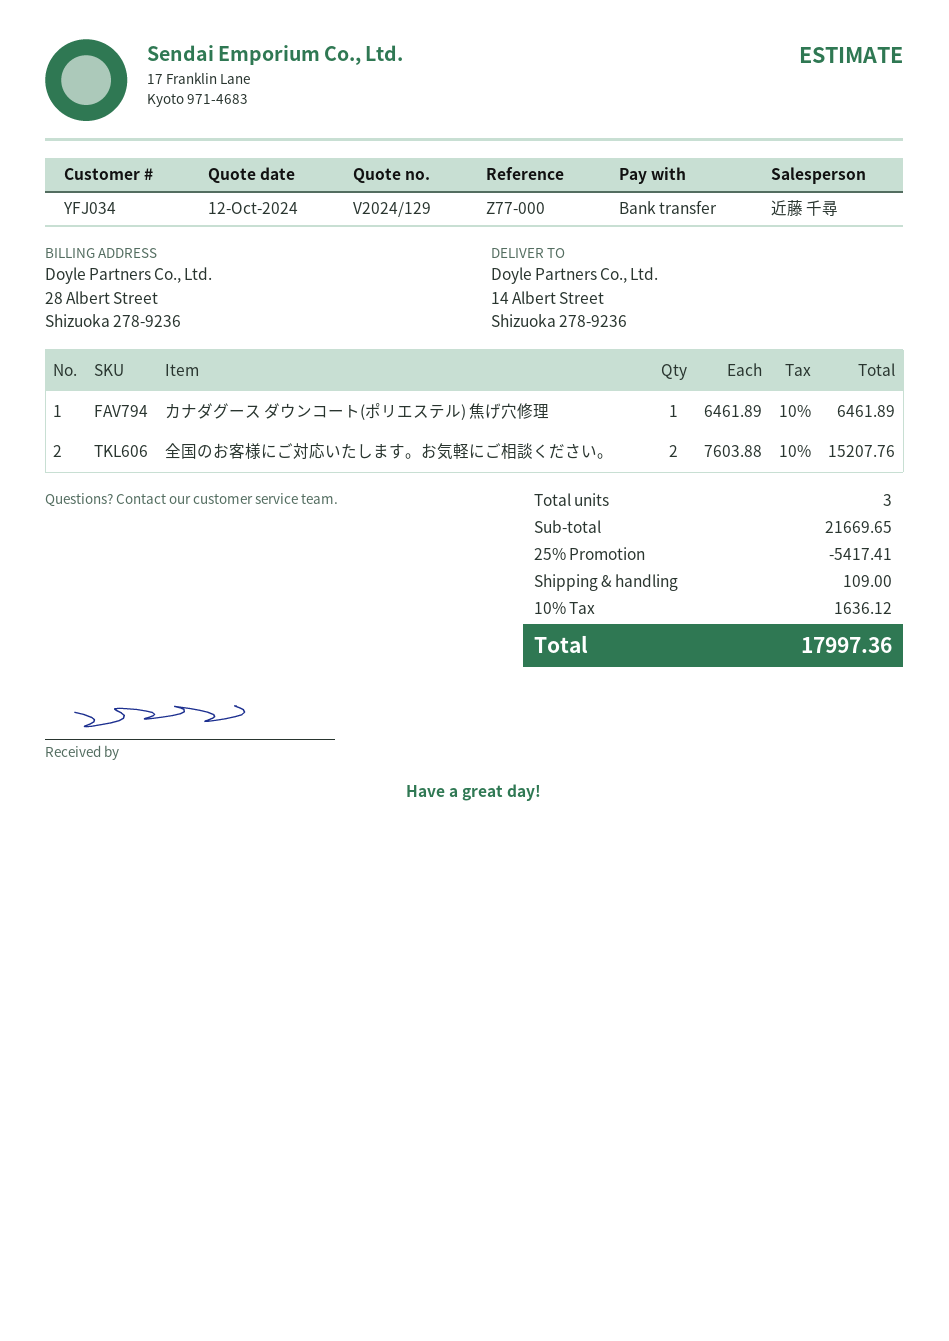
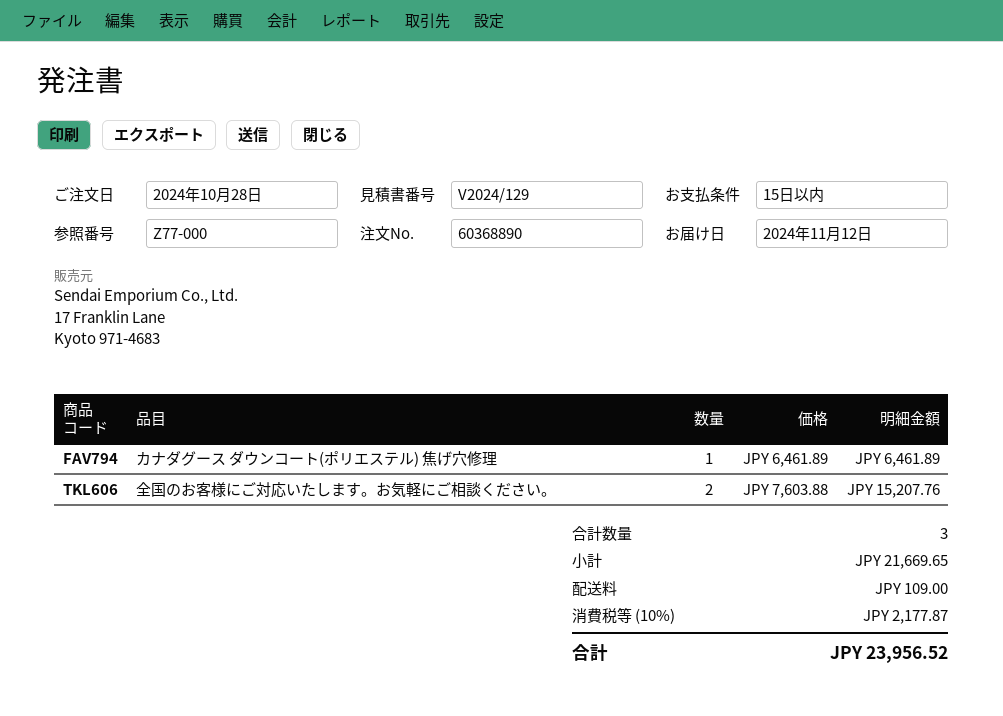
discount: 25% = 5417.41 -> none
tax: 10% = 1636.12 -> 10% = 2177.87
total: 17997.36 -> 23956.52

